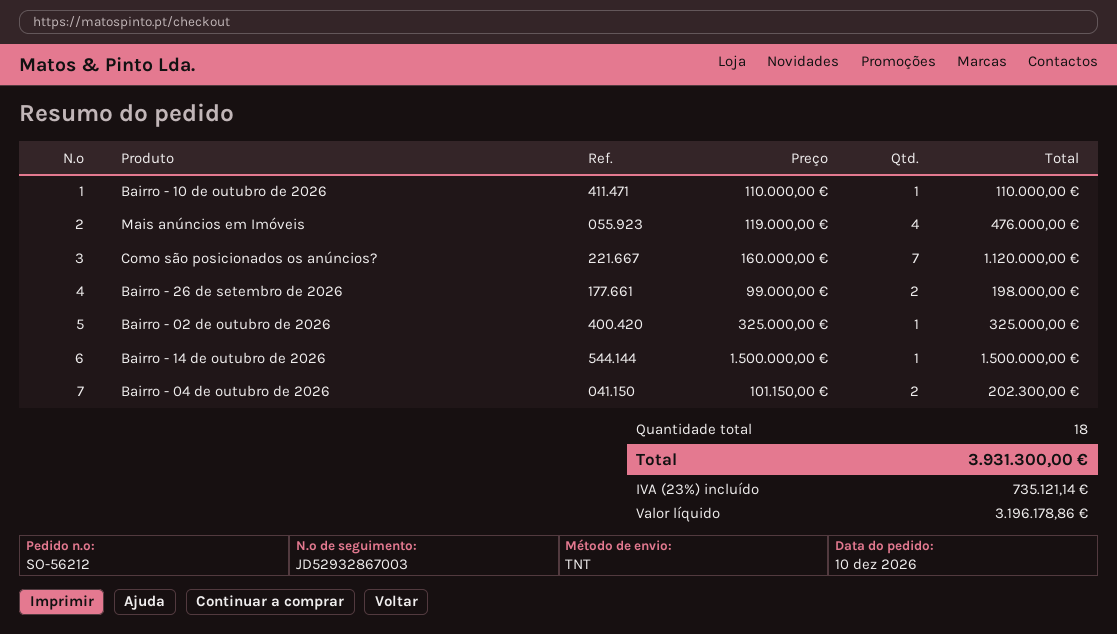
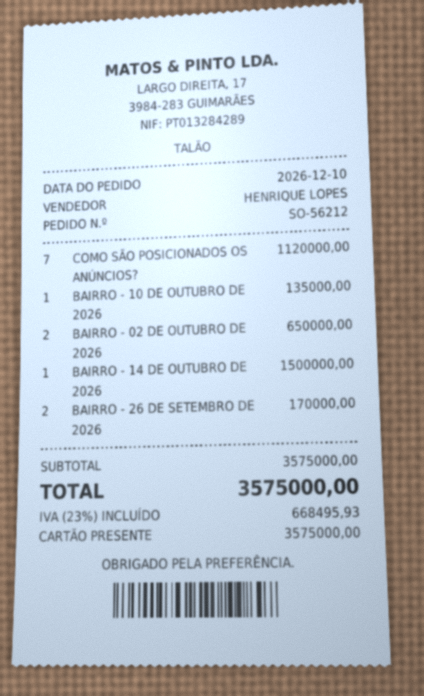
Bairro - 10 de outubro de 2026: 1 for 110000.00 -> 1 for 135000.00
Mais anúncios em Imóveis: 4 for 476000.00 -> none
Bairro - 26 de setembro de 2026: 2 for 198000.00 -> 2 for 170000.00
Bairro - 02 de outubro de 2026: 1 for 325000.00 -> 2 for 650000.00
Bairro - 04 de outubro de 2026: 2 for 202300.00 -> none
tax: 23% = 735121.14 -> 23% = 668495.93
total: 3931300.00 -> 3575000.00

